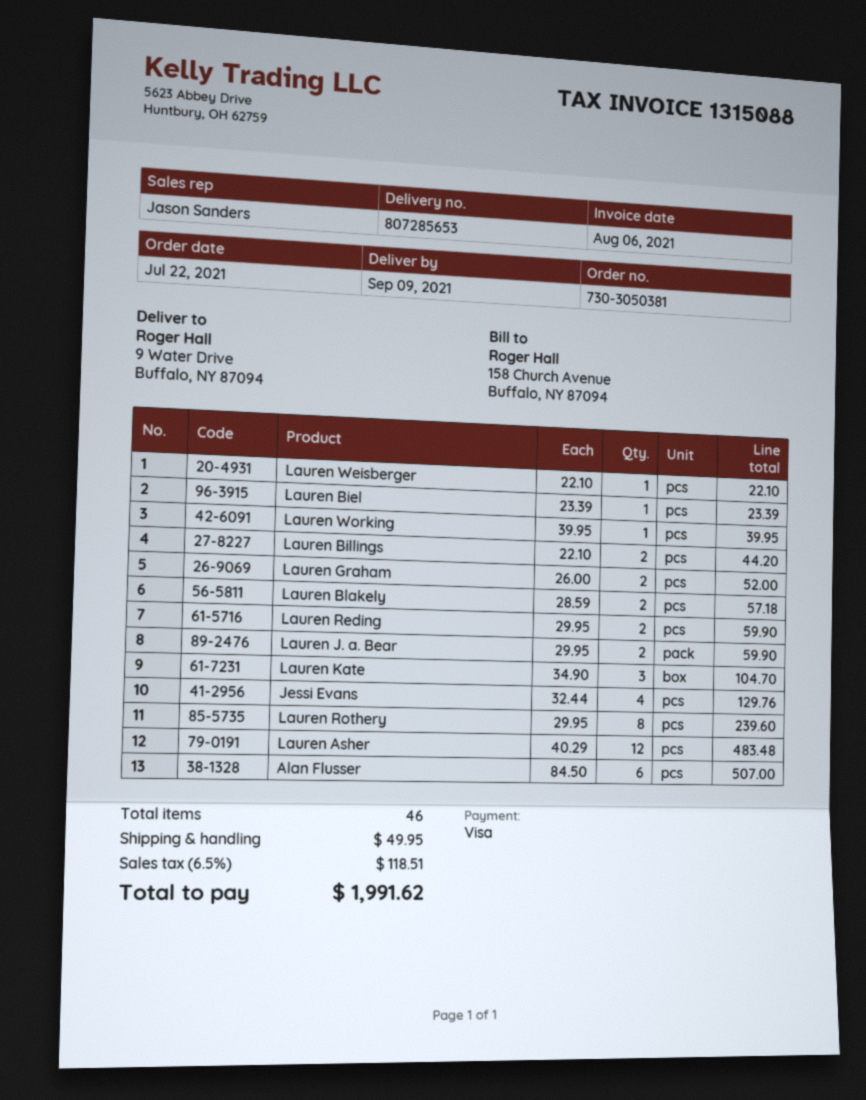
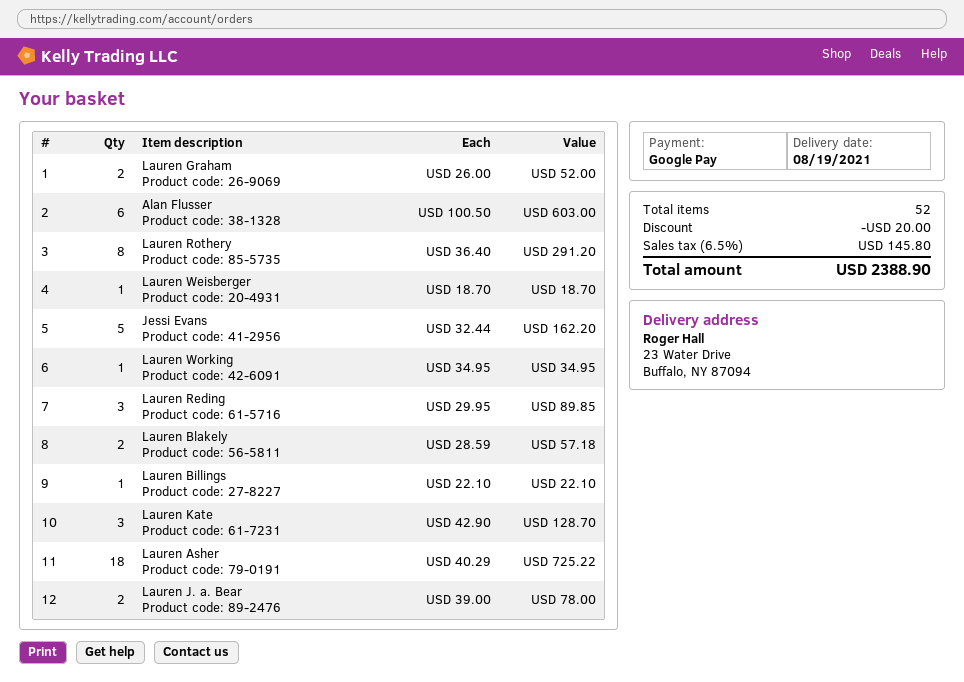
delivery date: 2021-09-09 -> 2021-08-19
payment method: Visa -> Google Pay
ship to: 9 Water Drive, Buffalo, NY 87094 -> 23 Water Drive, Buffalo, NY 87094
Lauren Weisberger: 1 x 22.10 = 22.10 -> 1 x 18.70 = 18.70
Lauren Biel: 1 x 23.39 = 23.39 -> none
Lauren Working: 1 x 39.95 = 39.95 -> 1 x 34.95 = 34.95
Lauren Billings: 2 x 22.10 = 44.20 -> 1 x 22.10 = 22.10
Lauren Reding: 2 x 29.95 = 59.90 -> 3 x 29.95 = 89.85
Lauren J. a. Bear: 2 x 29.95 = 59.90 -> 2 x 39.00 = 78.00
Lauren Kate: 3 x 34.90 = 104.70 -> 3 x 42.90 = 128.70
Jessi Evans: 4 x 32.44 = 129.76 -> 5 x 32.44 = 162.20
Lauren Rothery: 8 x 29.95 = 239.60 -> 8 x 36.40 = 291.20
Lauren Asher: 12 x 40.29 = 483.48 -> 18 x 40.29 = 725.22
Alan Flusser: 6 x 84.50 = 507.00 -> 6 x 100.50 = 603.00
total quantity: 46 -> 52
discount: none -> 20.00
shipping: 49.95 -> none
tax: 6.5% = 118.51 -> 6.5% = 145.80
total: 1991.62 -> 2388.90

